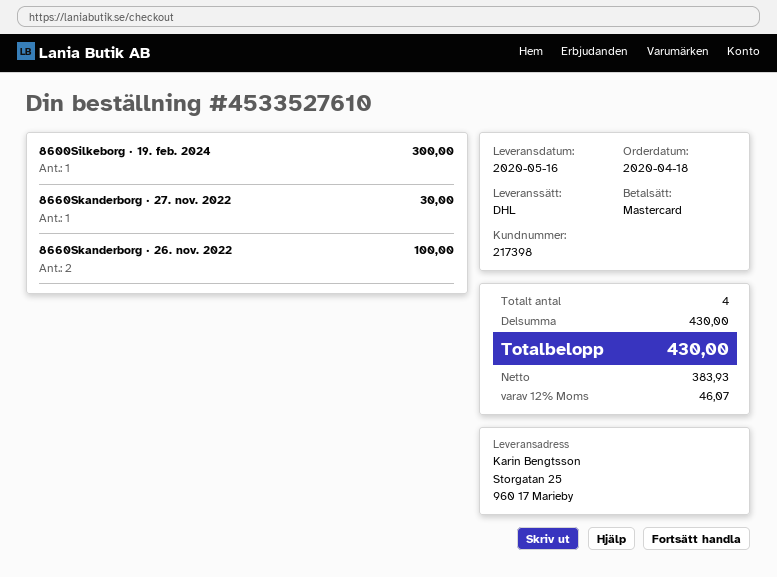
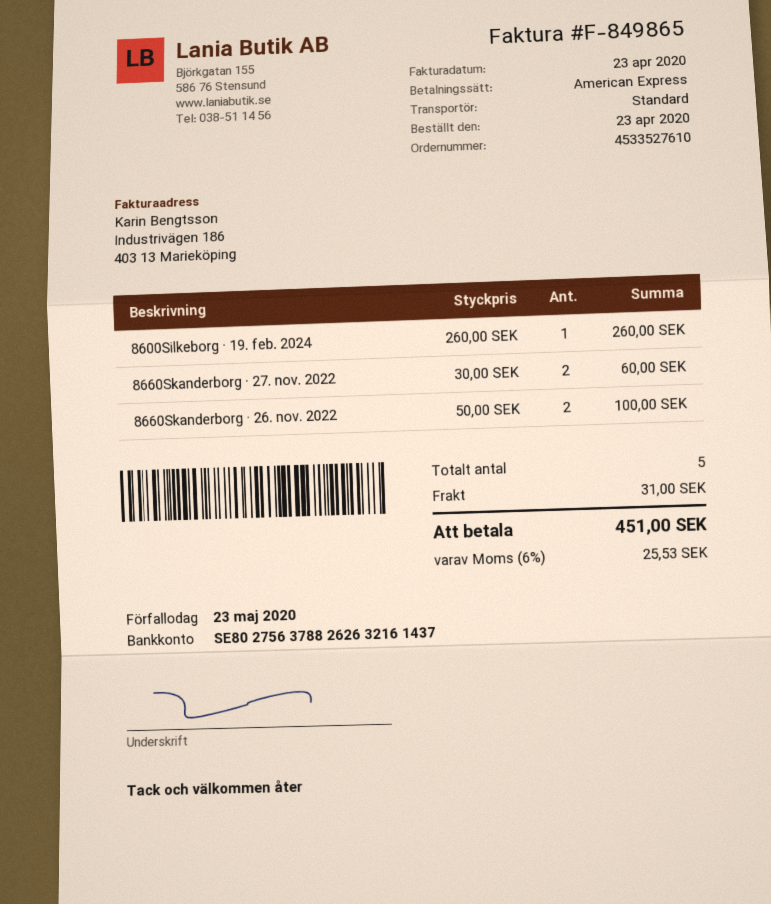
order date: 2020-04-18 -> 2020-04-23
payment method: Mastercard -> American Express
shipping method: DHL -> standard
8600Silkeborg · 19. feb. 2024: 1 for 300.00 -> 1 for 260.00
8660Skanderborg · 27. nov. 2022: 1 for 30.00 -> 2 for 60.00
total quantity: 4 -> 5
shipping: none -> 31.00
tax: 12% = 46.07 -> 6% = 25.53
total: 430.00 -> 451.00

